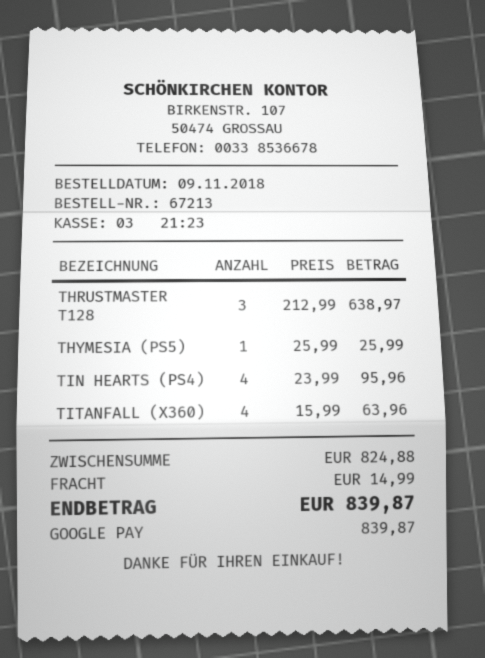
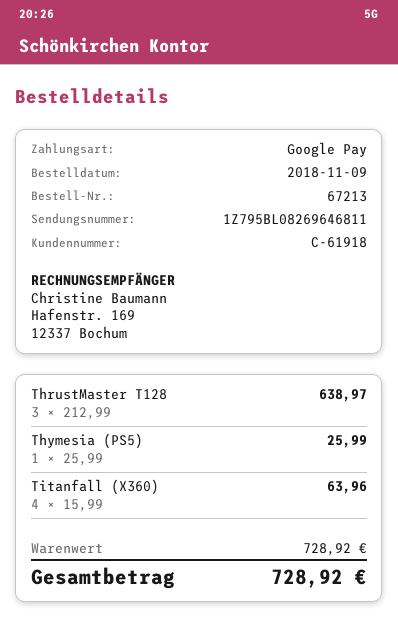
TIN HEARTS (PS4): 4 x 23.99 = 95.96 -> none
subtotal: 824.88 -> 728.92
shipping: 14.99 -> none
total: 839.87 -> 728.92

